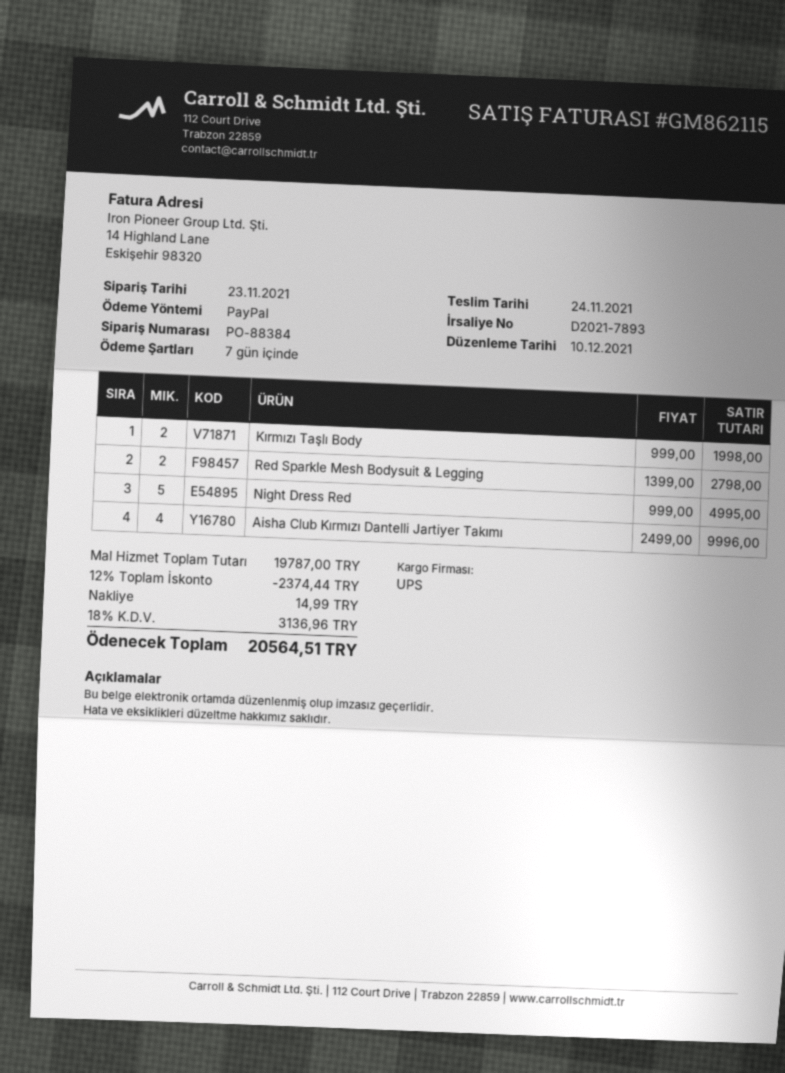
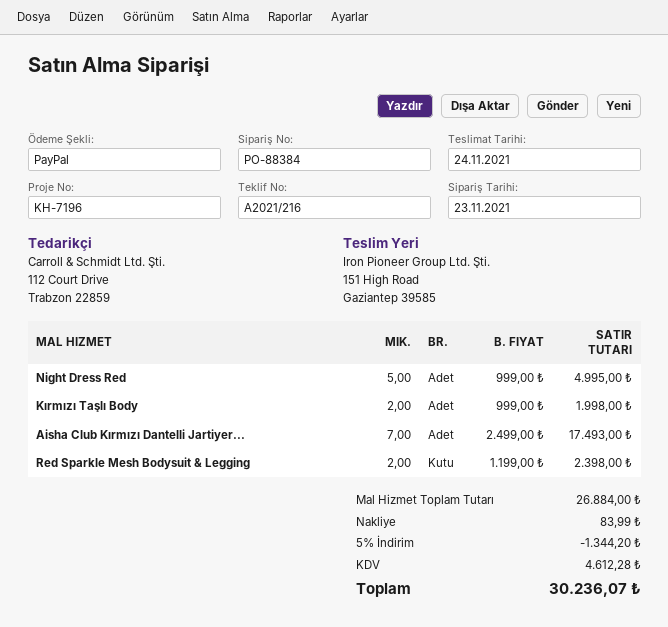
Red Sparkle Mesh Bodysuit & Legging: 2 x 1399.00 = 2798.00 -> 2 x 1199.00 = 2398.00
Aisha Club Kırmızı Dantelli Jartiyer Takımı: 4 x 2499.00 = 9996.00 -> 7 x 2499.00 = 17493.00
subtotal: 19787.00 -> 26884.00
discount: 12% = 2374.44 -> 5% = 1344.20
shipping: 14.99 -> 83.99
tax: 3136.96 -> 4612.28
total: 20564.51 -> 30236.07

